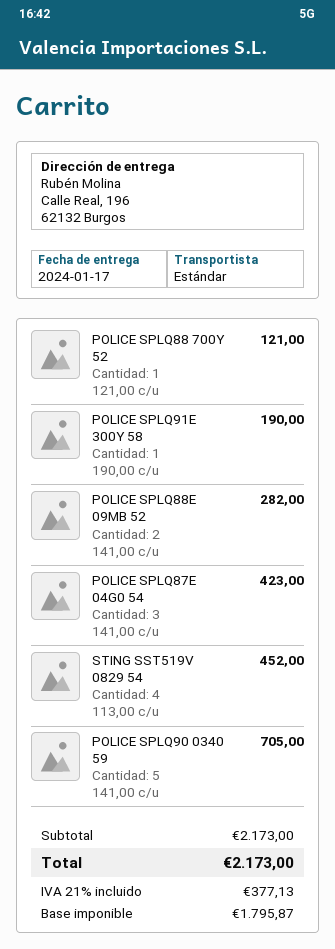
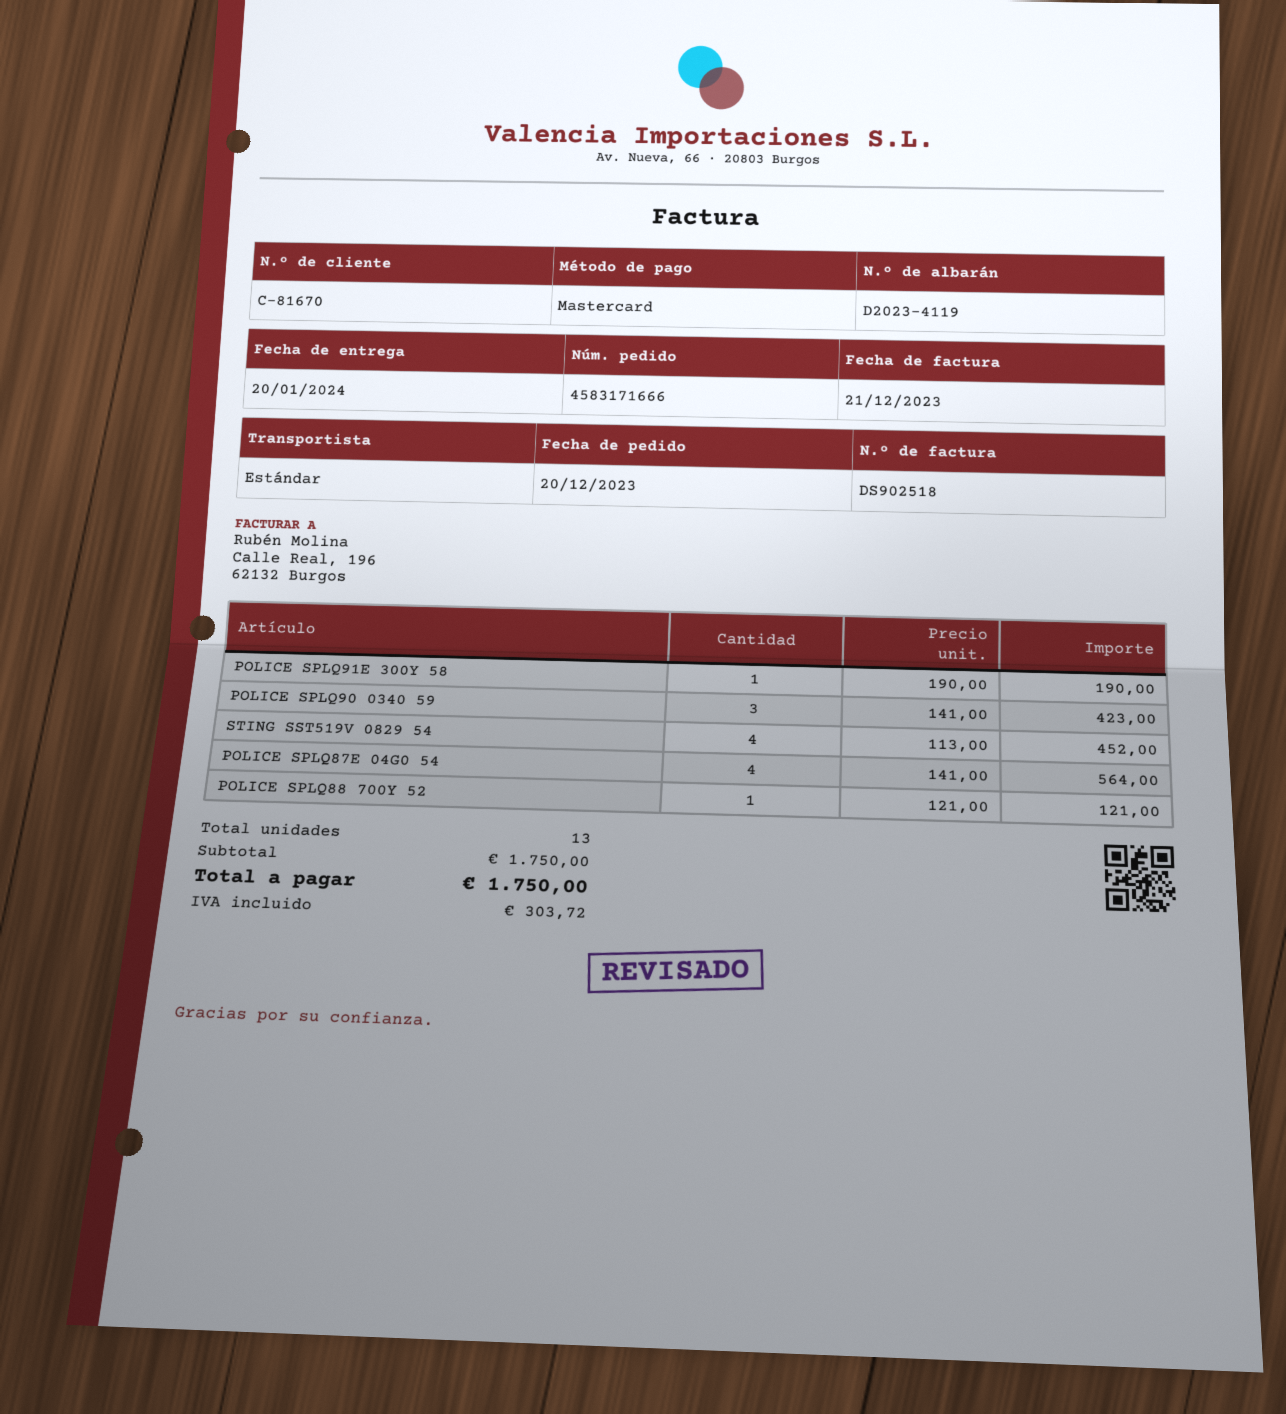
delivery date: 2024-01-17 -> 2024-01-20
POLICE SPLQ88E 09MB 52: 2 x 141.00 = 282.00 -> none
POLICE SPLQ87E 04G0 54: 3 x 141.00 = 423.00 -> 4 x 141.00 = 564.00
POLICE SPLQ90 0340 59: 5 x 141.00 = 705.00 -> 3 x 141.00 = 423.00
subtotal: 2173.00 -> 1750.00
tax: 377.13 -> 303.72
total: 2173.00 -> 1750.00

